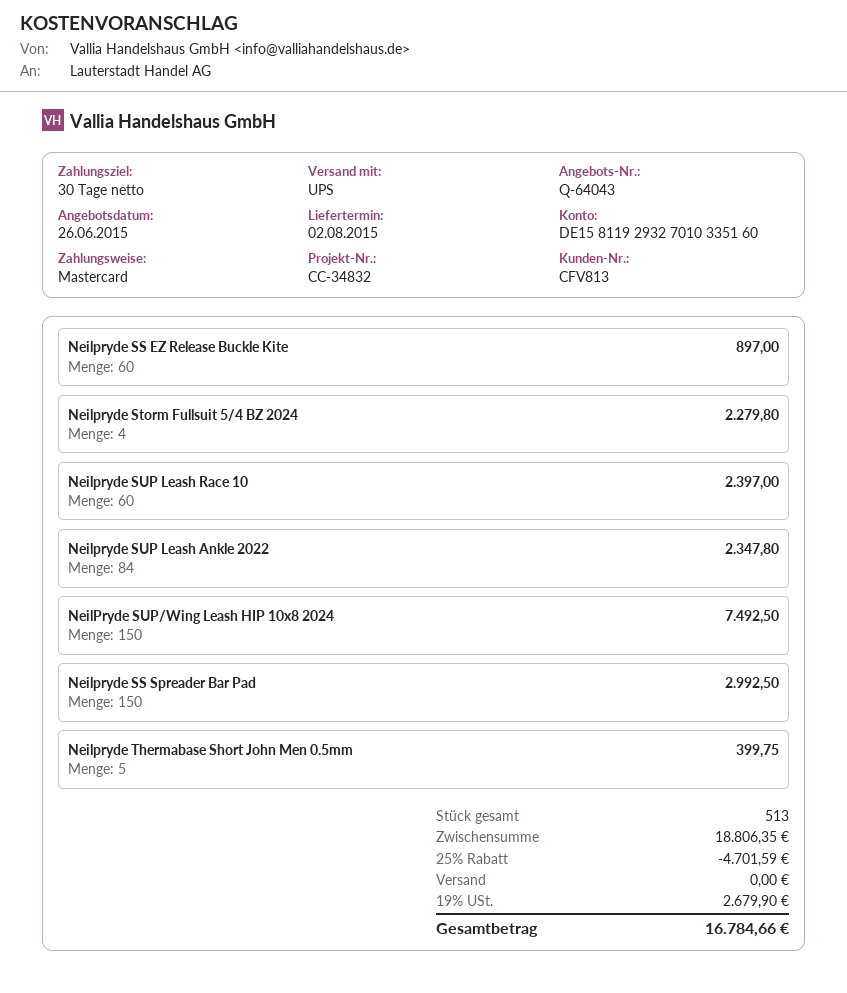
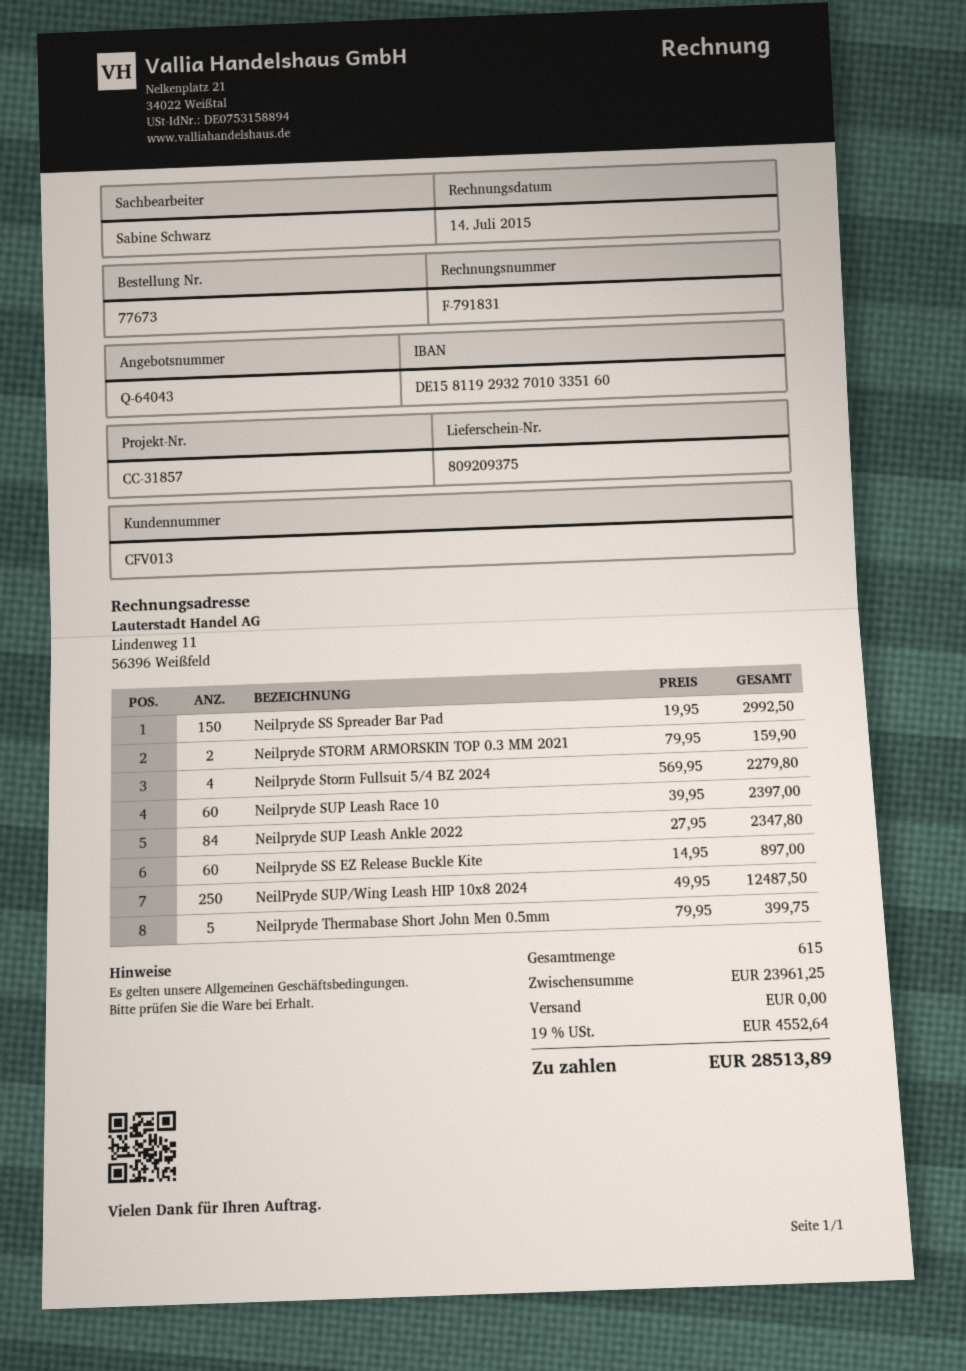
customer number: CFV813 -> CFV013
reference: CC-34832 -> CC-31857
NeilPryde SUP/Wing Leash HIP 10x8 2024: 150 for 7492.50 -> 250 for 12487.50
Neilpryde STORM ARMORSKIN TOP 0.3 MM 2021: none -> 2 for 159.90
total quantity: 513 -> 615
subtotal: 18806.35 -> 23961.25
discount: 25% = 4701.59 -> none
tax: 19% = 2679.90 -> 19% = 4552.64
total: 16784.66 -> 28513.89

